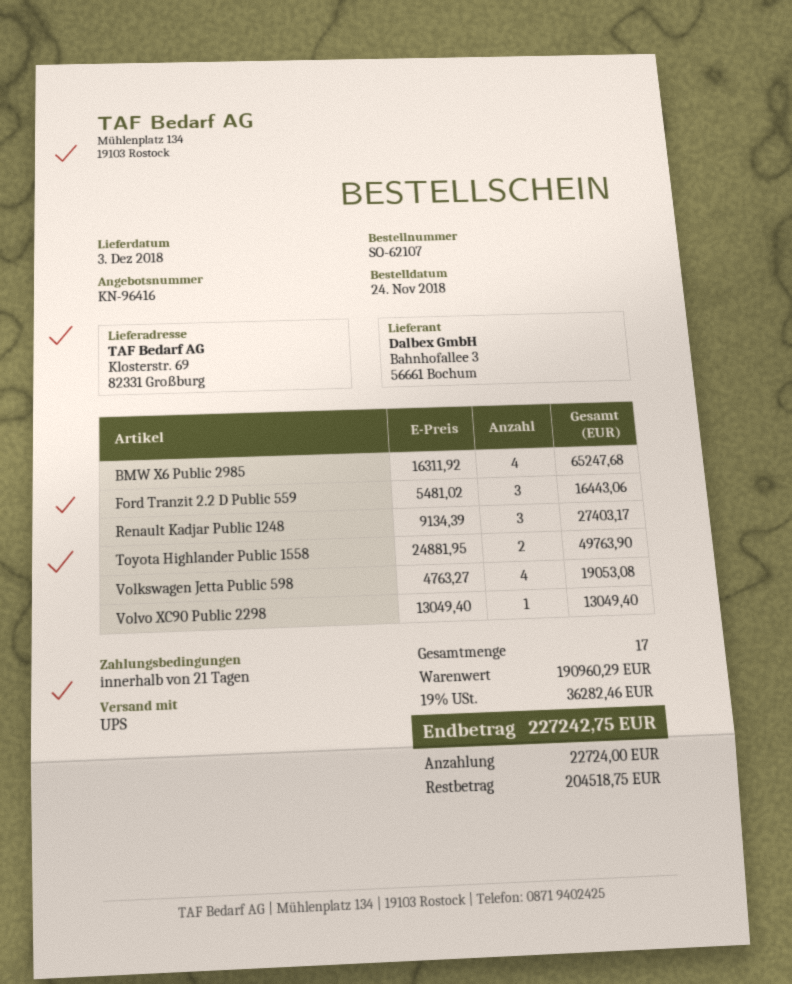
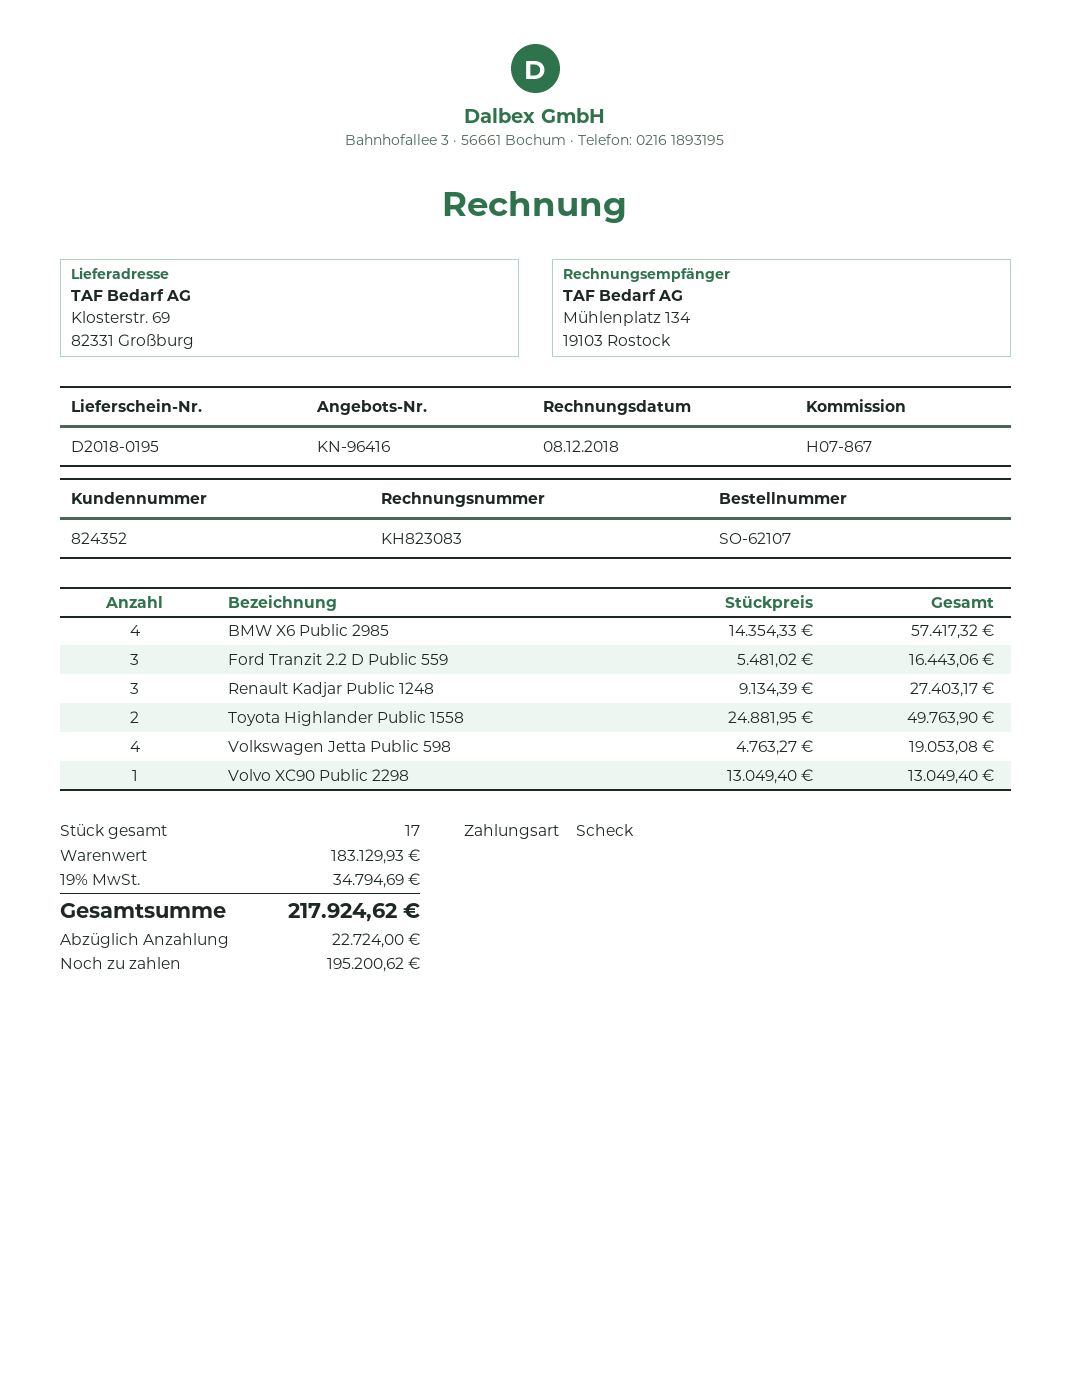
BMW X6 Public 2985: 4 x 16311.92 = 65247.68 -> 4 x 14354.33 = 57417.32
subtotal: 190960.29 -> 183129.93
tax: 19% = 36282.46 -> 19% = 34794.69
total: 227242.75 -> 217924.62
balance: 204518.75 -> 195200.62

